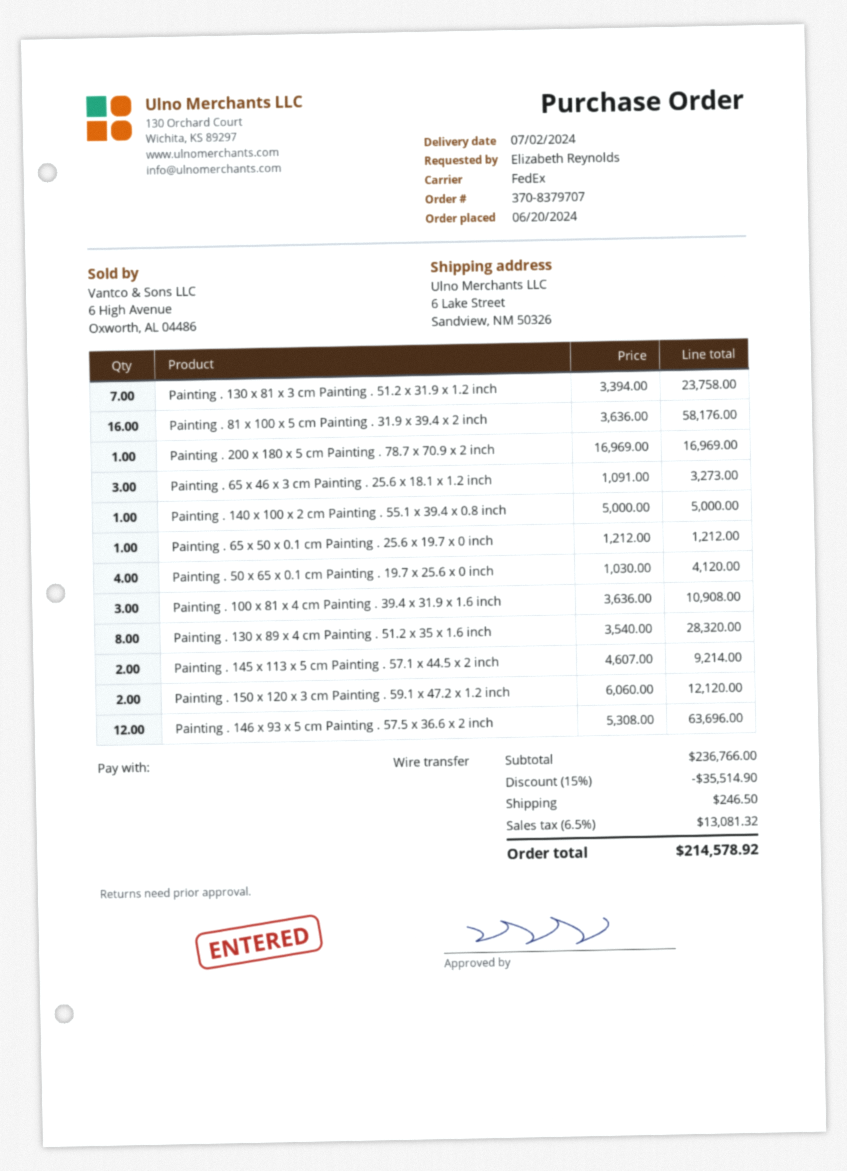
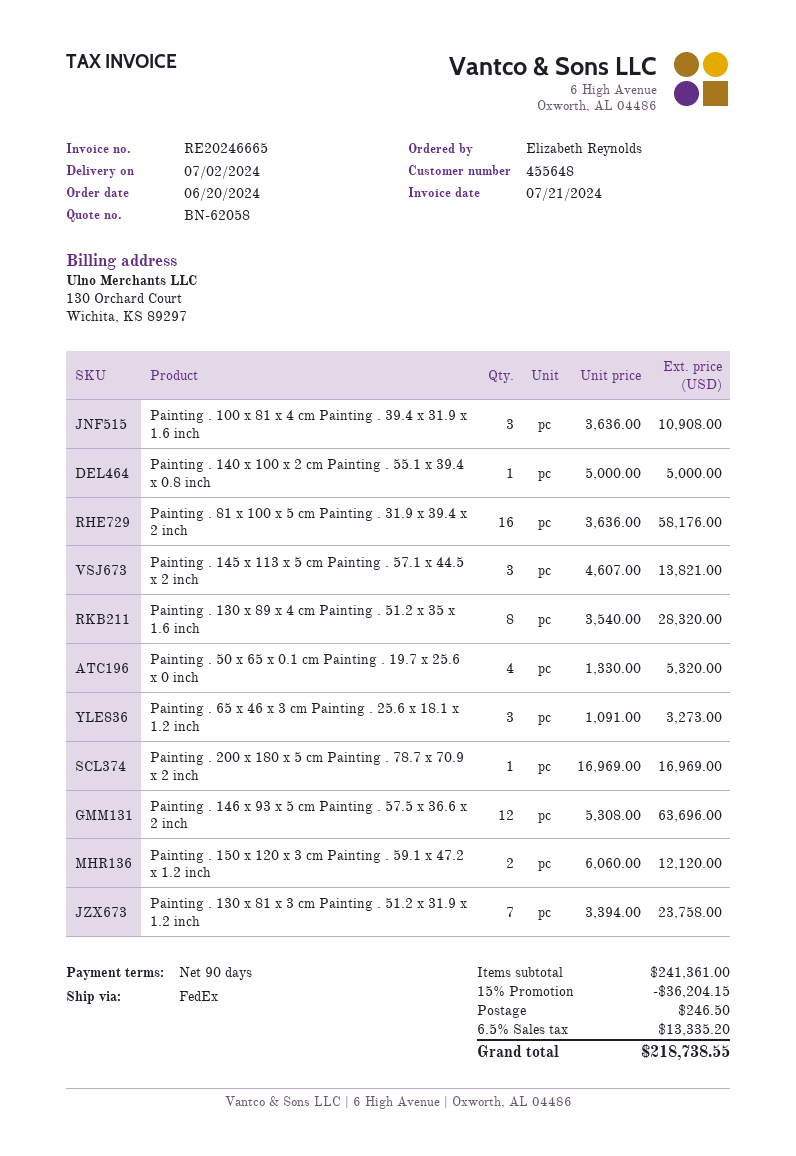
Painting . 65 x 50 x 0.1 cm Painting . 25.6 x 19.7 x 0 inch: 1 x 1212.00 = 1212.00 -> none
Painting . 50 x 65 x 0.1 cm Painting . 19.7 x 25.6 x 0 inch: 4 x 1030.00 = 4120.00 -> 4 x 1330.00 = 5320.00
Painting . 145 x 113 x 5 cm Painting . 57.1 x 44.5 x 2 inch: 2 x 4607.00 = 9214.00 -> 3 x 4607.00 = 13821.00
subtotal: 236766.00 -> 241361.00
discount: 15% = 35514.90 -> 15% = 36204.15
tax: 6.5% = 13081.32 -> 6.5% = 13335.20
total: 214578.92 -> 218738.55

